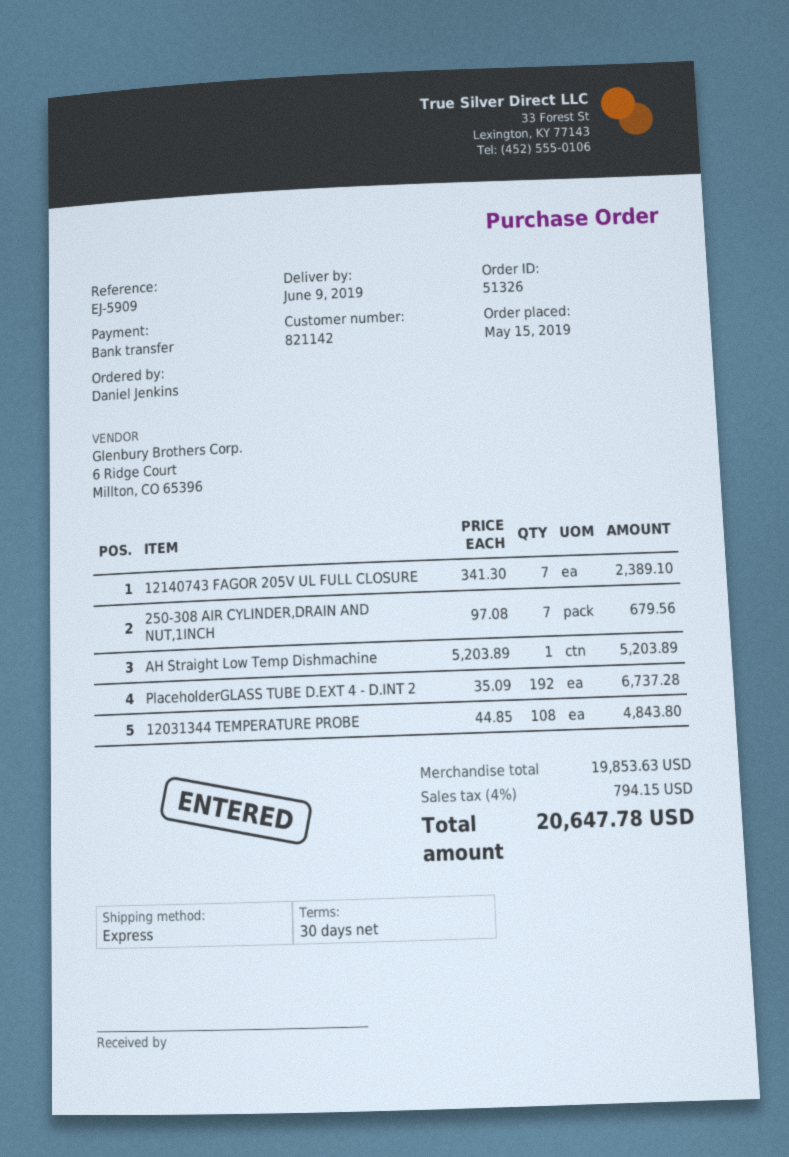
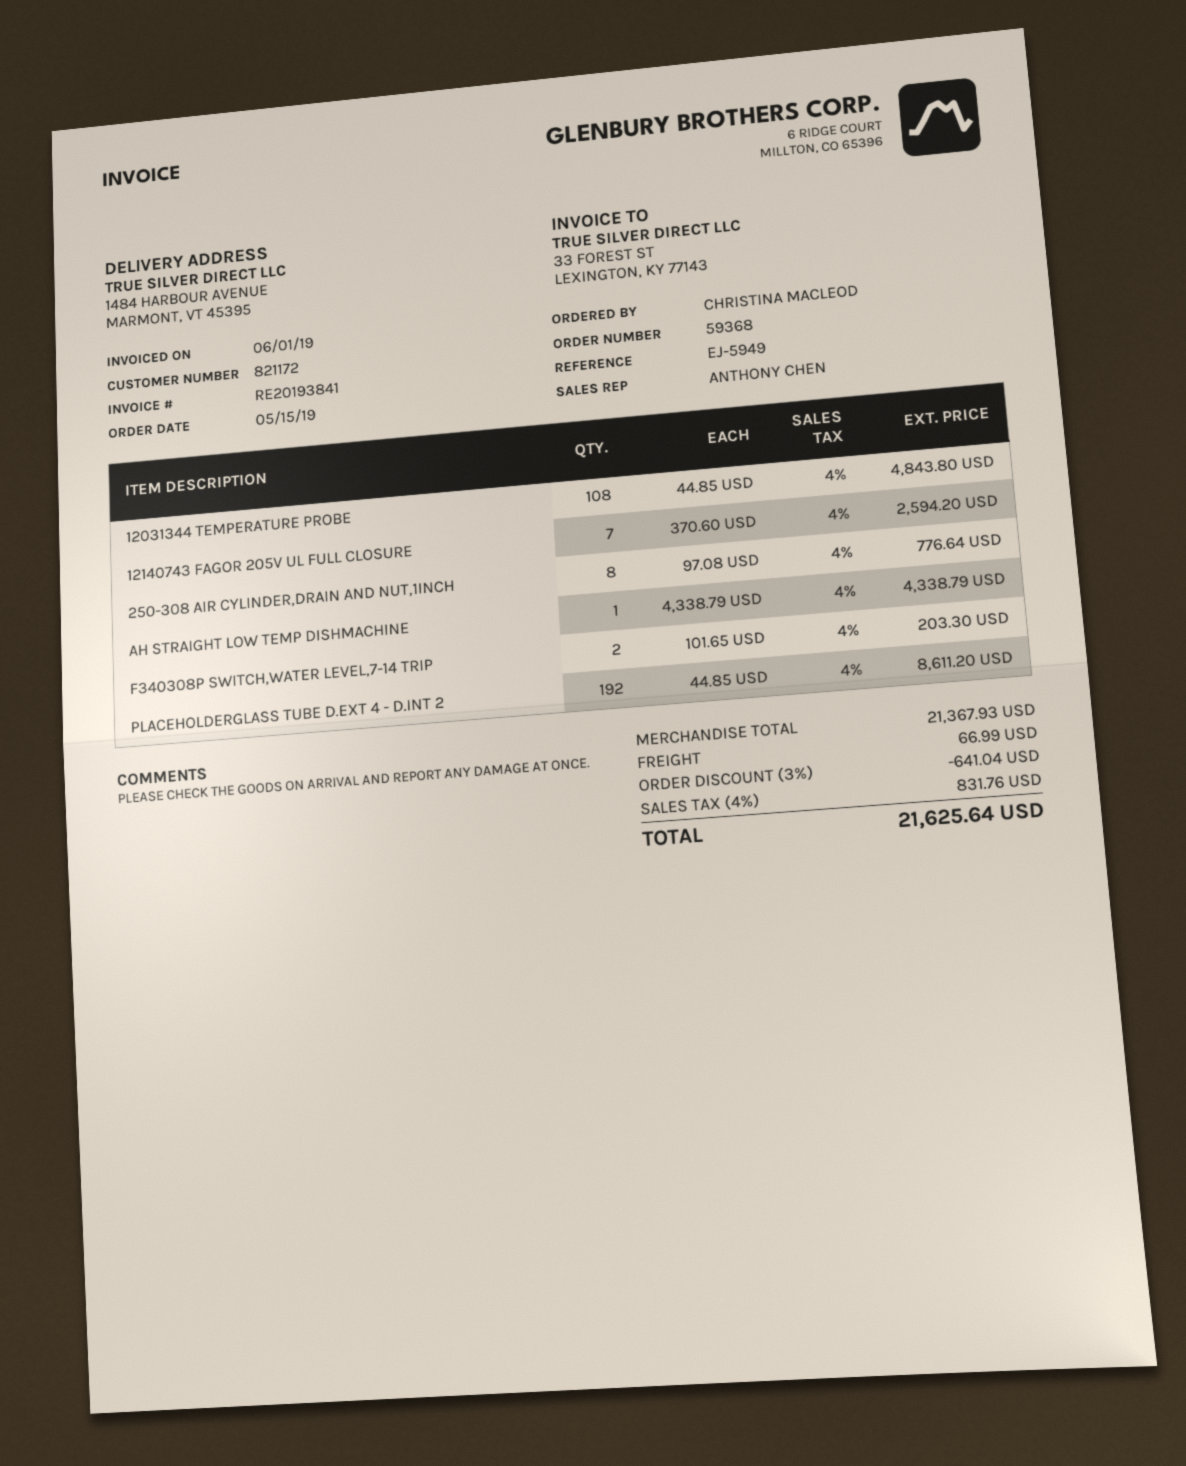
order number: 51326 -> 59368
customer number: 821142 -> 821172
reference: EJ-5909 -> EJ-5949
ordered by: Daniel Jenkins -> CHRISTINA MACLEOD
12140743 FAGOR 205V UL FULL CLOSURE: 7 x 341.30 = 2389.10 -> 7 x 370.60 = 2594.20
250-308 AIR CYLINDER,DRAIN AND NUT,1INCH: 7 x 97.08 = 679.56 -> 8 x 97.08 = 776.64
AH Straight Low Temp Dishmachine: 1 x 5203.89 = 5203.89 -> 1 x 4338.79 = 4338.79
PlaceholderGLASS TUBE D.EXT 4 - D.INT 2: 192 x 35.09 = 6737.28 -> 192 x 44.85 = 8611.20
F340308P SWITCH,WATER LEVEL,7-14 TRIP: none -> 2 x 101.65 = 203.30
subtotal: 19853.63 -> 21367.93
discount: none -> 3% = 641.04
shipping: none -> 66.99
tax: 4% = 794.15 -> 4% = 831.76
total: 20647.78 -> 21625.64

